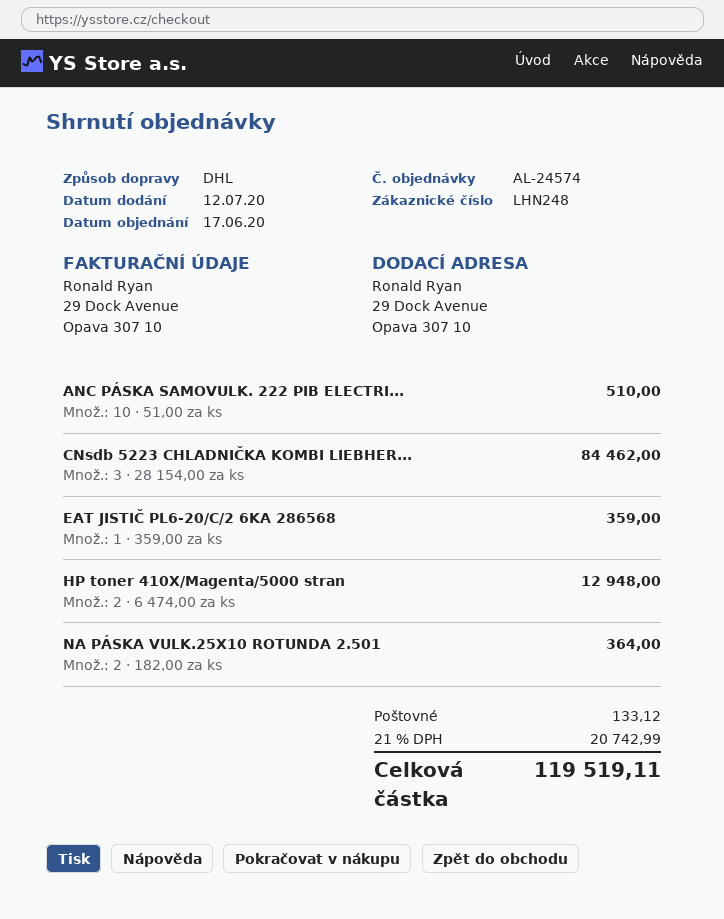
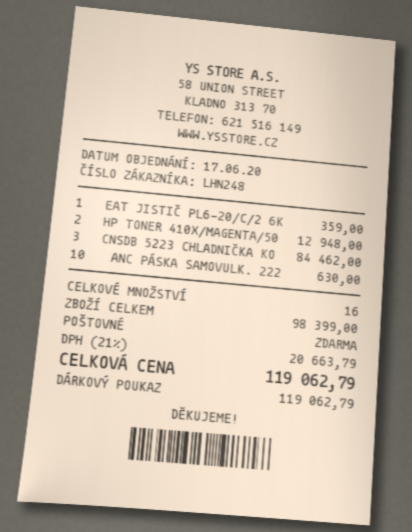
ANC PÁSKA SAMOVULK. 222 PIB ELECTRI...: 10 for 510.00 -> 10 for 630.00
NA PÁSKA VULK.25X10 ROTUNDA 2.501: 2 for 364.00 -> none
shipping: 133.12 -> 0.00
tax: 21% = 20742.99 -> 21% = 20663.79
total: 119519.11 -> 119062.79

